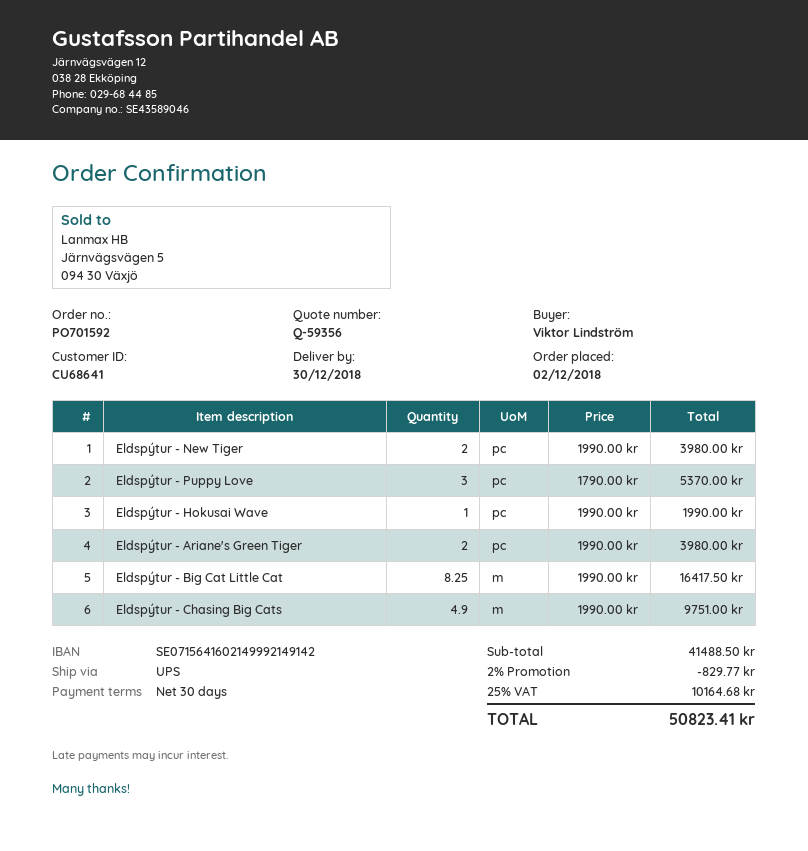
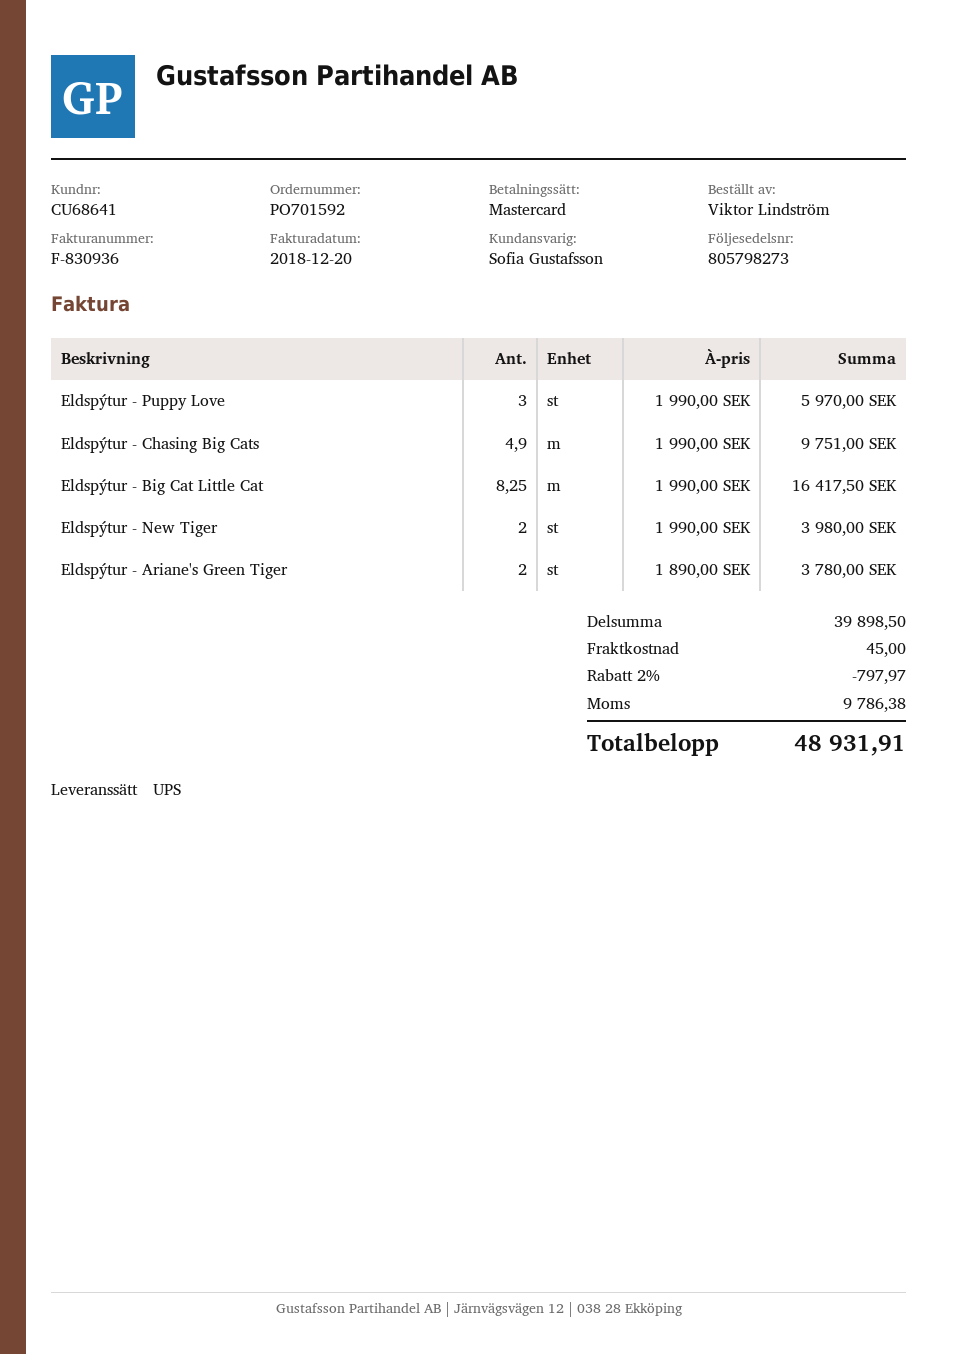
Eldspýtur - Puppy Love: 3 x 1790.00 = 5370.00 -> 3 x 1990.00 = 5970.00
Eldspýtur - Hokusai Wave: 1 x 1990.00 = 1990.00 -> none
Eldspýtur - Ariane's Green Tiger: 2 x 1990.00 = 3980.00 -> 2 x 1890.00 = 3780.00
subtotal: 41488.50 -> 39898.50
discount: 2% = 829.77 -> 2% = 797.97
shipping: none -> 45.00
tax: 10164.68 -> 9786.38
total: 50823.41 -> 48931.91

